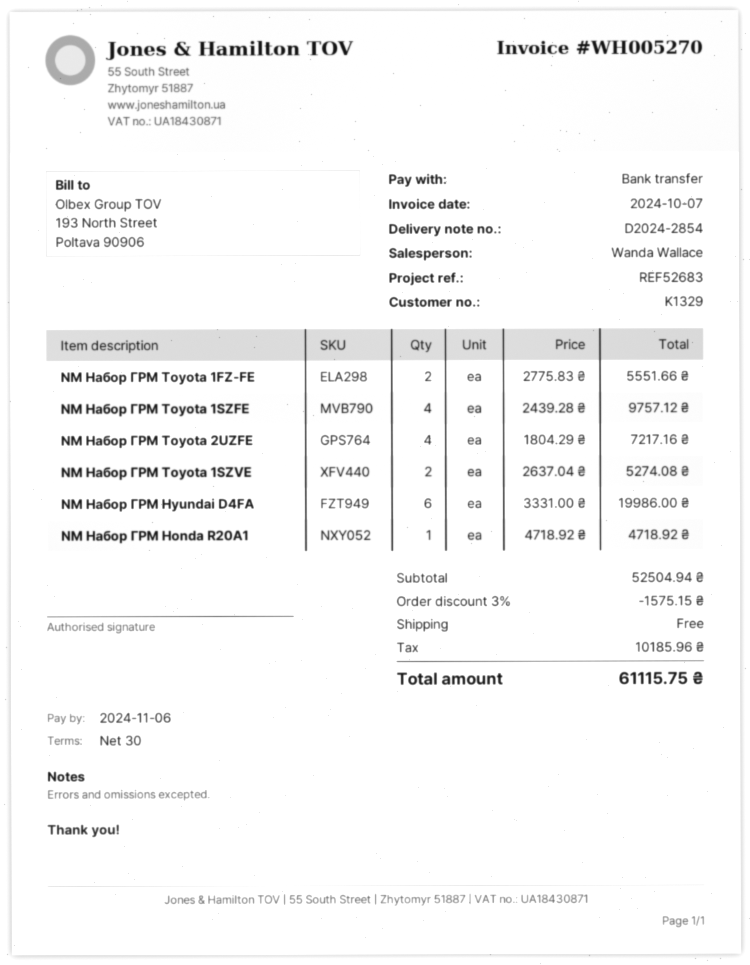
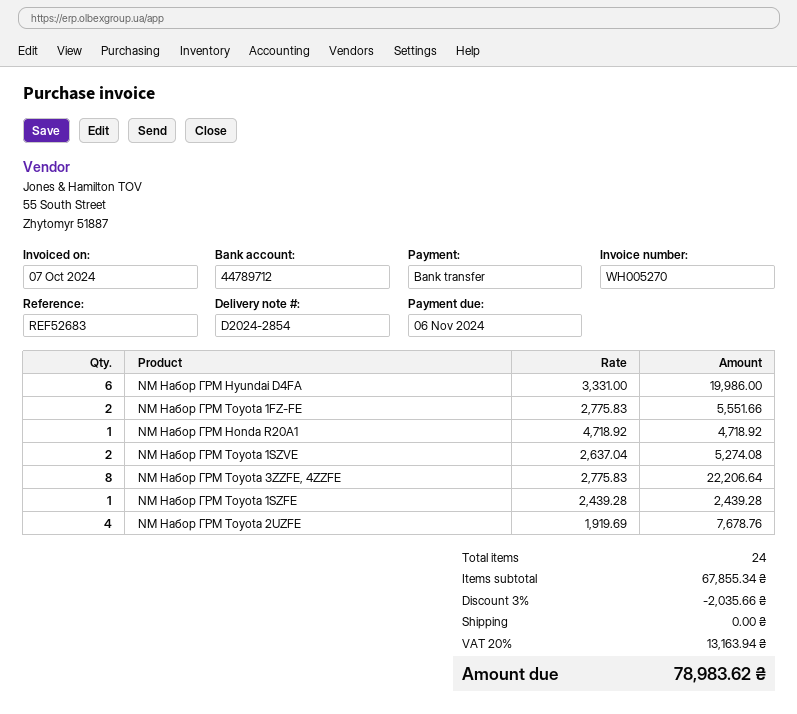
NM Набор ГРМ Toyota 1SZFE: 4 x 2439.28 = 9757.12 -> 1 x 2439.28 = 2439.28
NM Набор ГРМ Toyota 2UZFE: 4 x 1804.29 = 7217.16 -> 4 x 1919.69 = 7678.76
NM Набор ГРМ Toyota 3ZZFE, 4ZZFE: none -> 8 x 2775.83 = 22206.64
subtotal: 52504.94 -> 67855.34
discount: 3% = 1575.15 -> 3% = 2035.66
tax: 10185.96 -> 13163.94
total: 61115.75 -> 78983.62

